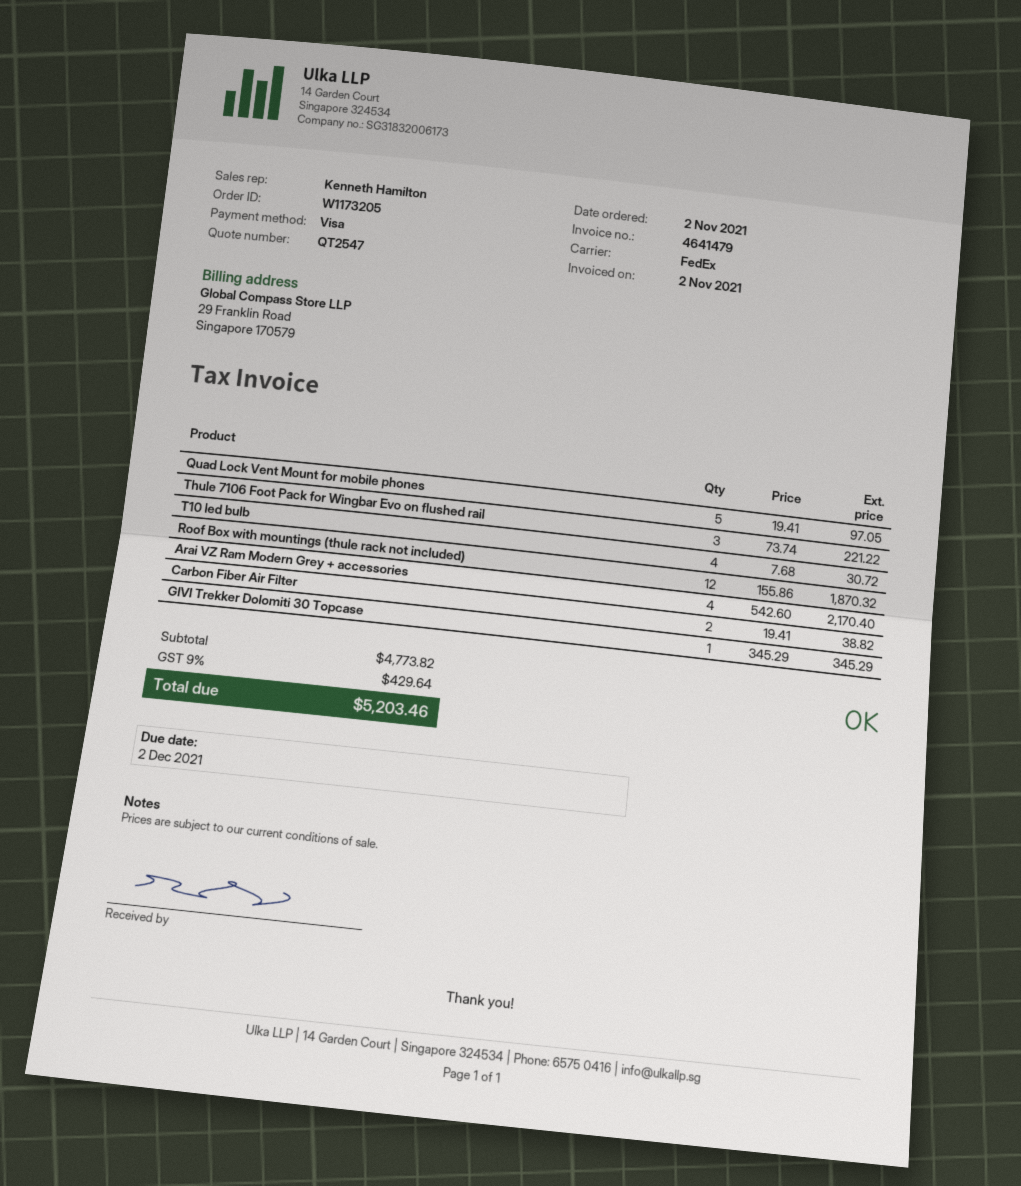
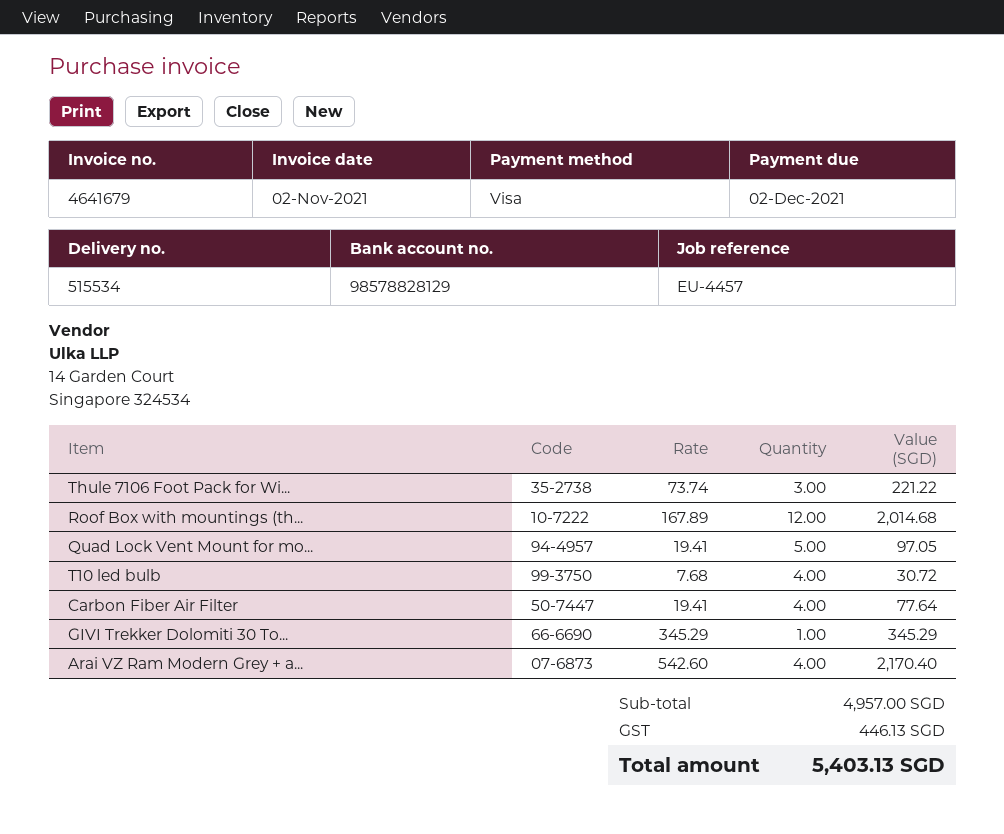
invoice number: 4641479 -> 4641679
Roof Box with mountings (thule rack not included): 12 x 155.86 = 1870.32 -> 12 x 167.89 = 2014.68
Carbon Fiber Air Filter: 2 x 19.41 = 38.82 -> 4 x 19.41 = 77.64
subtotal: 4773.82 -> 4957.00
tax: 429.64 -> 446.13
total: 5203.46 -> 5403.13

